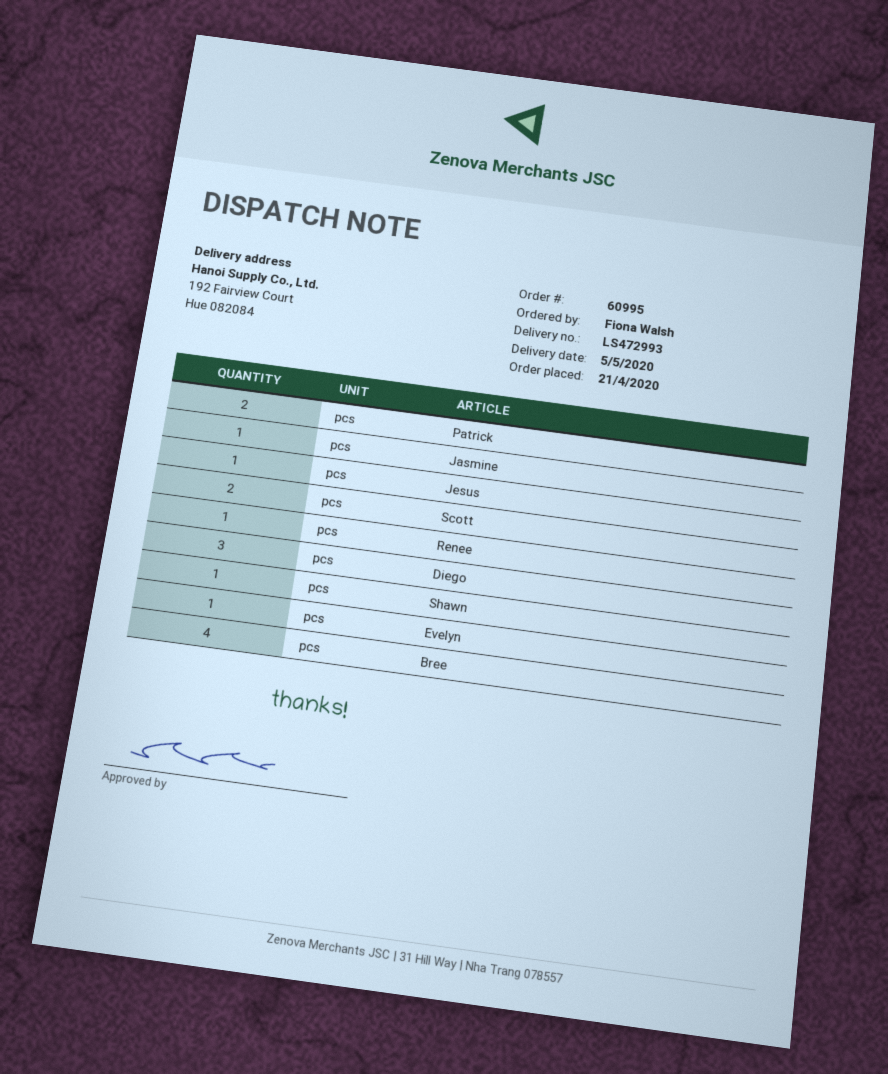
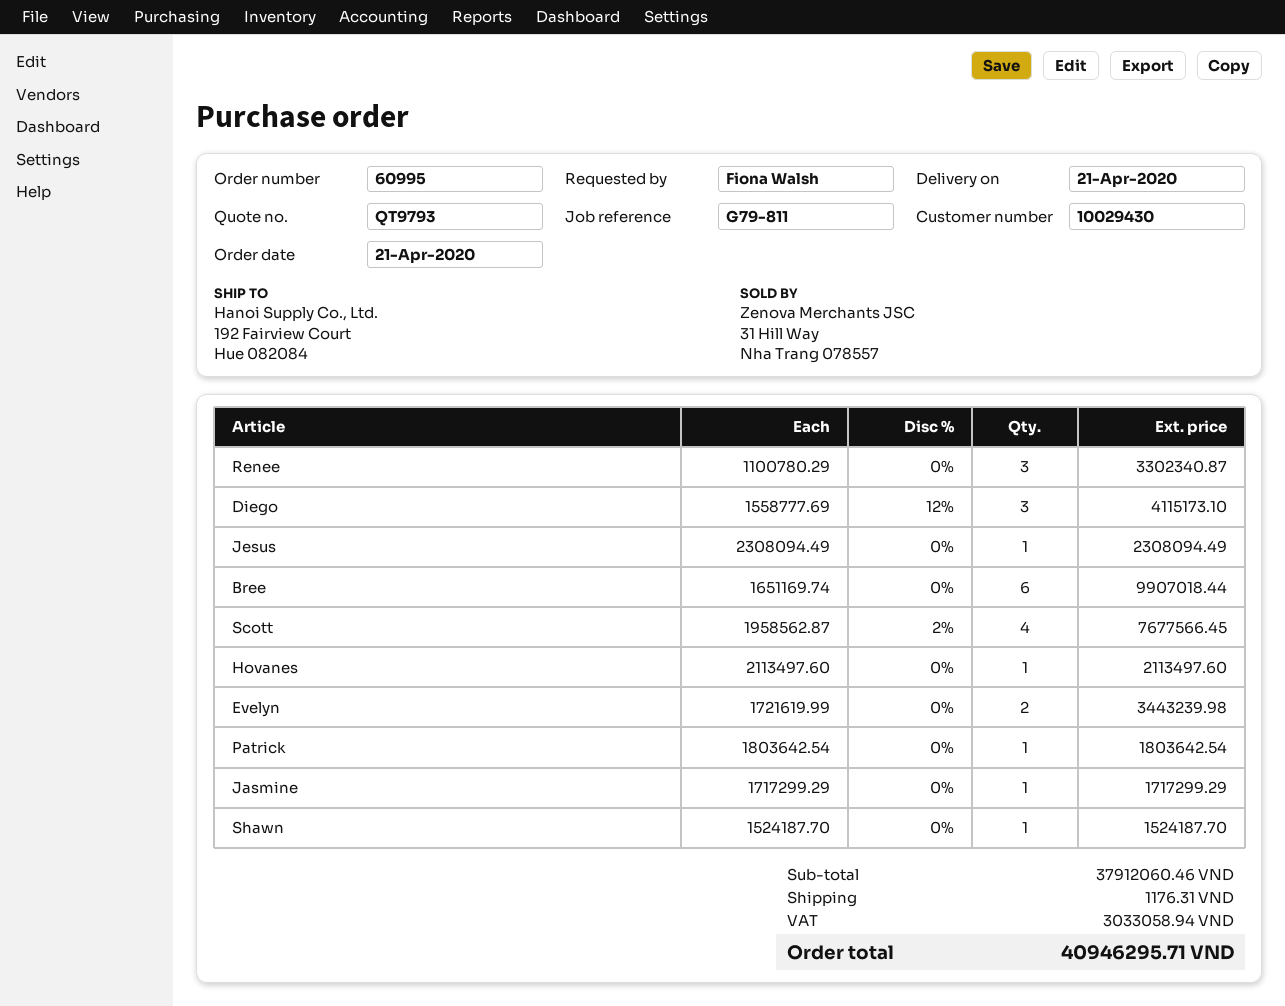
delivery date: 2020-05-05 -> 2020-04-21
Patrick: 2 -> 1
Scott: 2 -> 4
Renee: 1 -> 3
Evelyn: 1 -> 2
Bree: 4 -> 6
Hovanes: none -> 1

